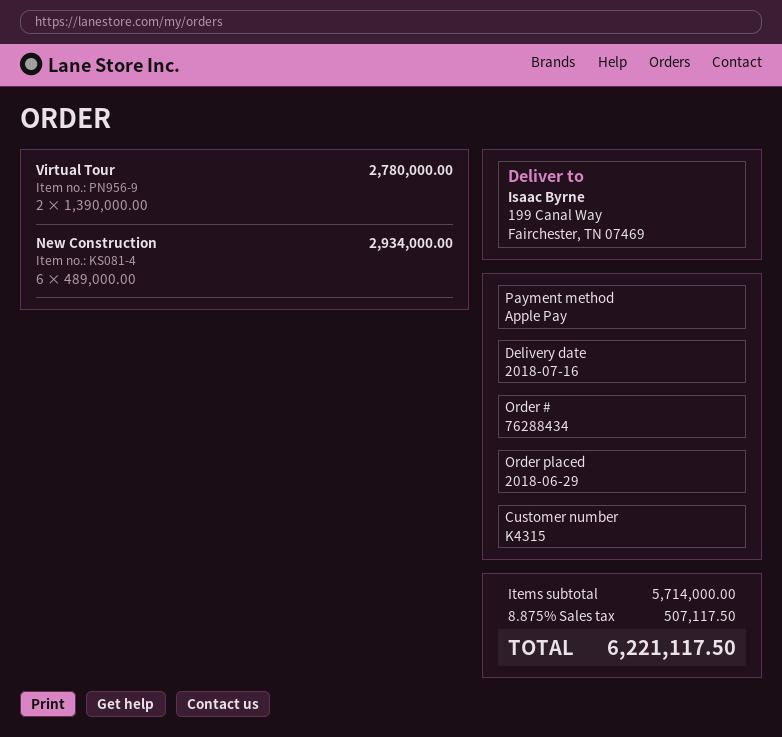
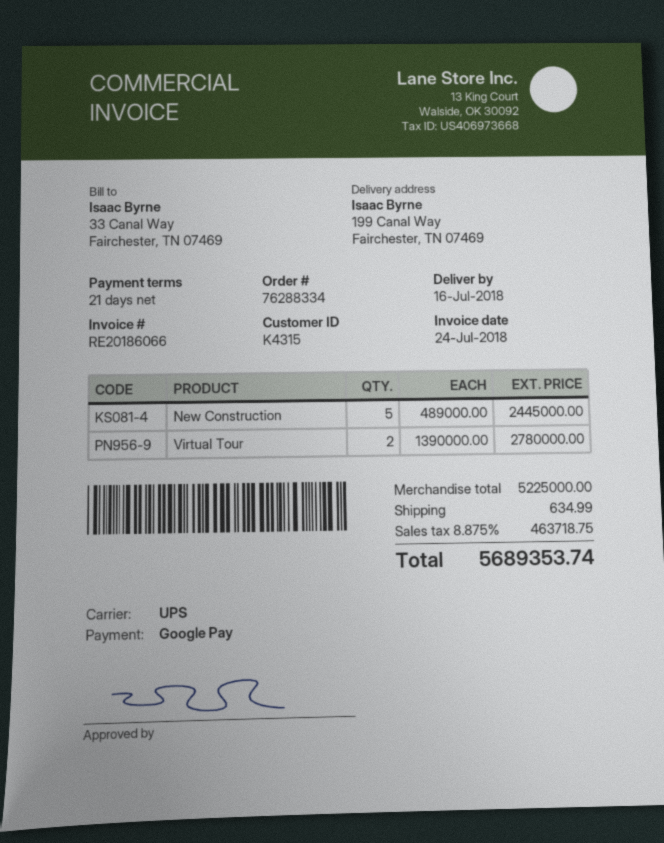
order number: 76288434 -> 76288334
payment method: Apple Pay -> Google Pay
New Construction: 6 x 489000.00 = 2934000.00 -> 5 x 489000.00 = 2445000.00
subtotal: 5714000.00 -> 5225000.00
shipping: none -> 634.99
tax: 8.875% = 507117.50 -> 8.875% = 463718.75
total: 6221117.50 -> 5689353.74

